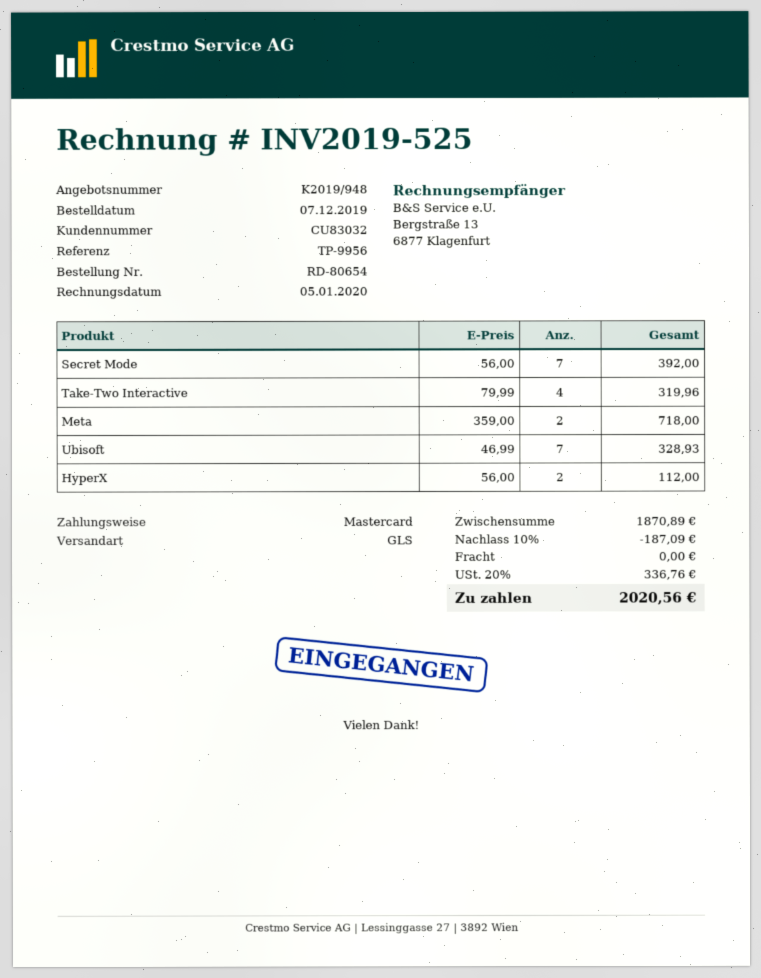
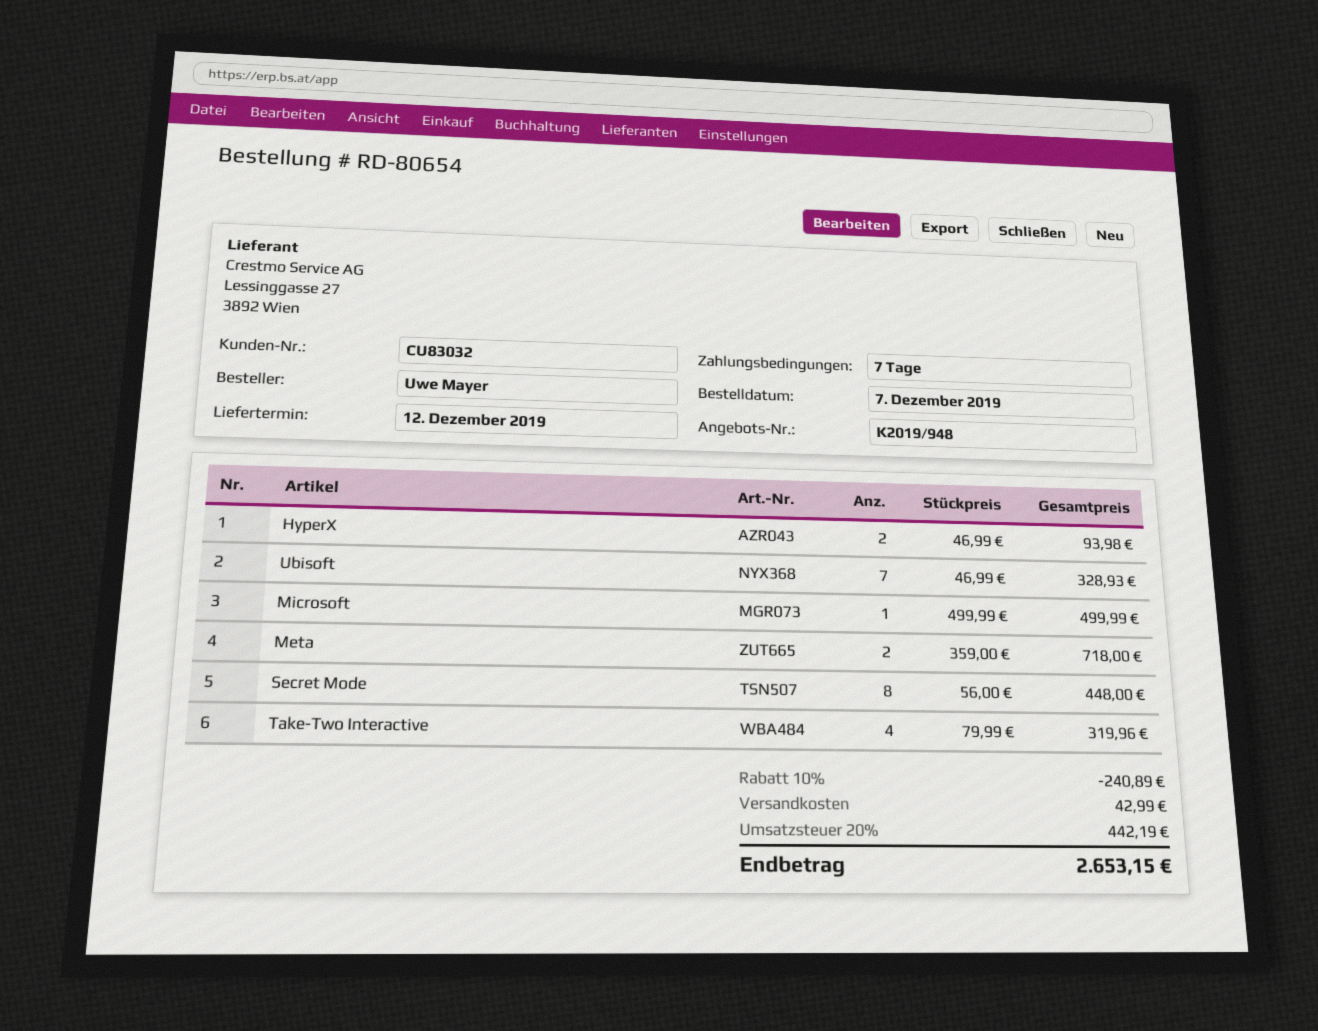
Secret Mode: 7 x 56.00 = 392.00 -> 8 x 56.00 = 448.00
HyperX: 2 x 56.00 = 112.00 -> 2 x 46.99 = 93.98
Microsoft: none -> 1 x 499.99 = 499.99
discount: 10% = 187.09 -> 10% = 240.89
shipping: 0.00 -> 42.99
tax: 20% = 336.76 -> 20% = 442.19
total: 2020.56 -> 2653.15

